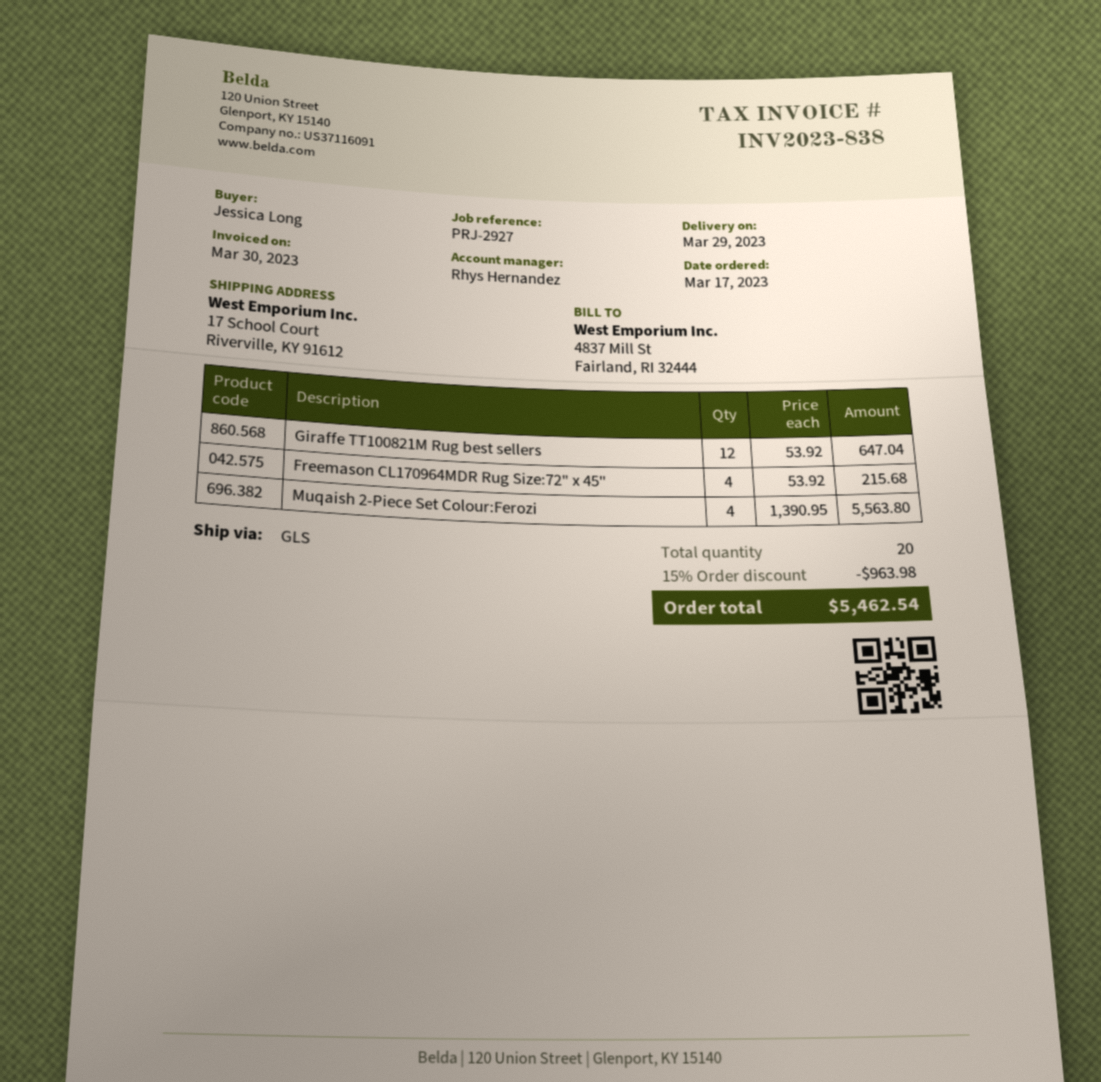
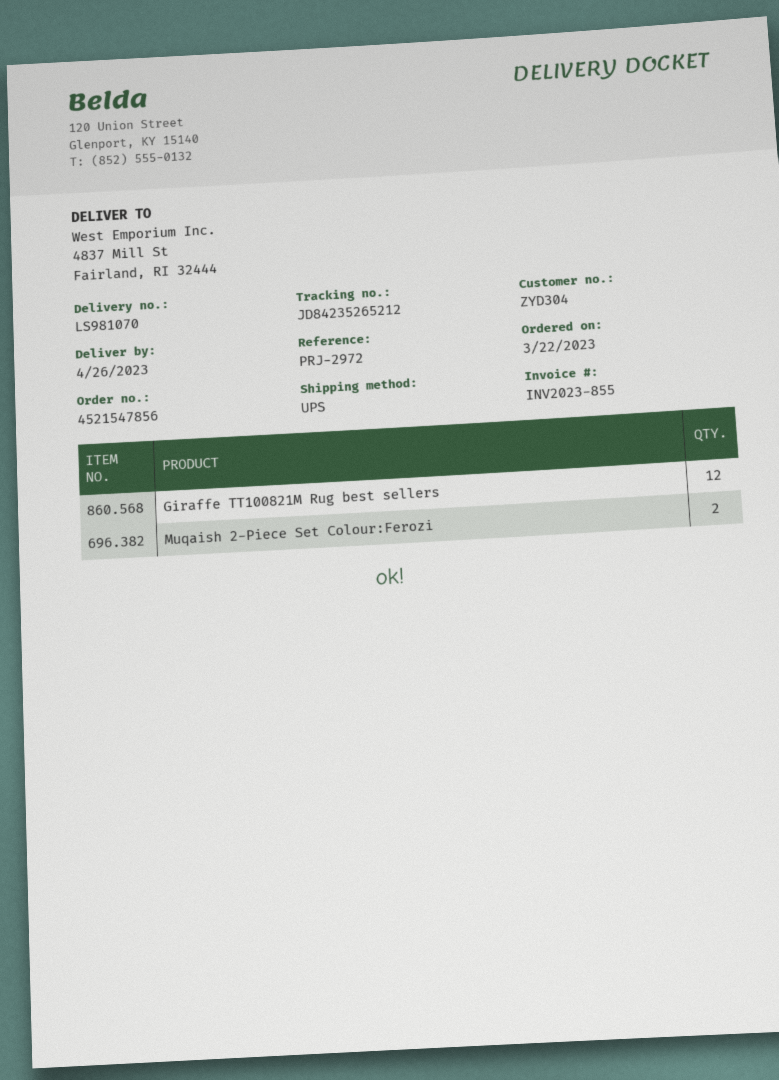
order date: 2023-03-17 -> 2023-03-22
delivery date: 2023-03-29 -> 2023-04-26
invoice number: INV2023-838 -> INV2023-855
reference: PRJ-2927 -> PRJ-2972
shipping method: GLS -> UPS
ship to: 17 School Court, Riverville, KY 91612 -> 4837 Mill St, Fairland, RI 32444
Freemason CL170964MDR Rug Size:72" x 45": 4 -> none
Muqaish 2-Piece Set Colour:Ferozi: 4 -> 2

